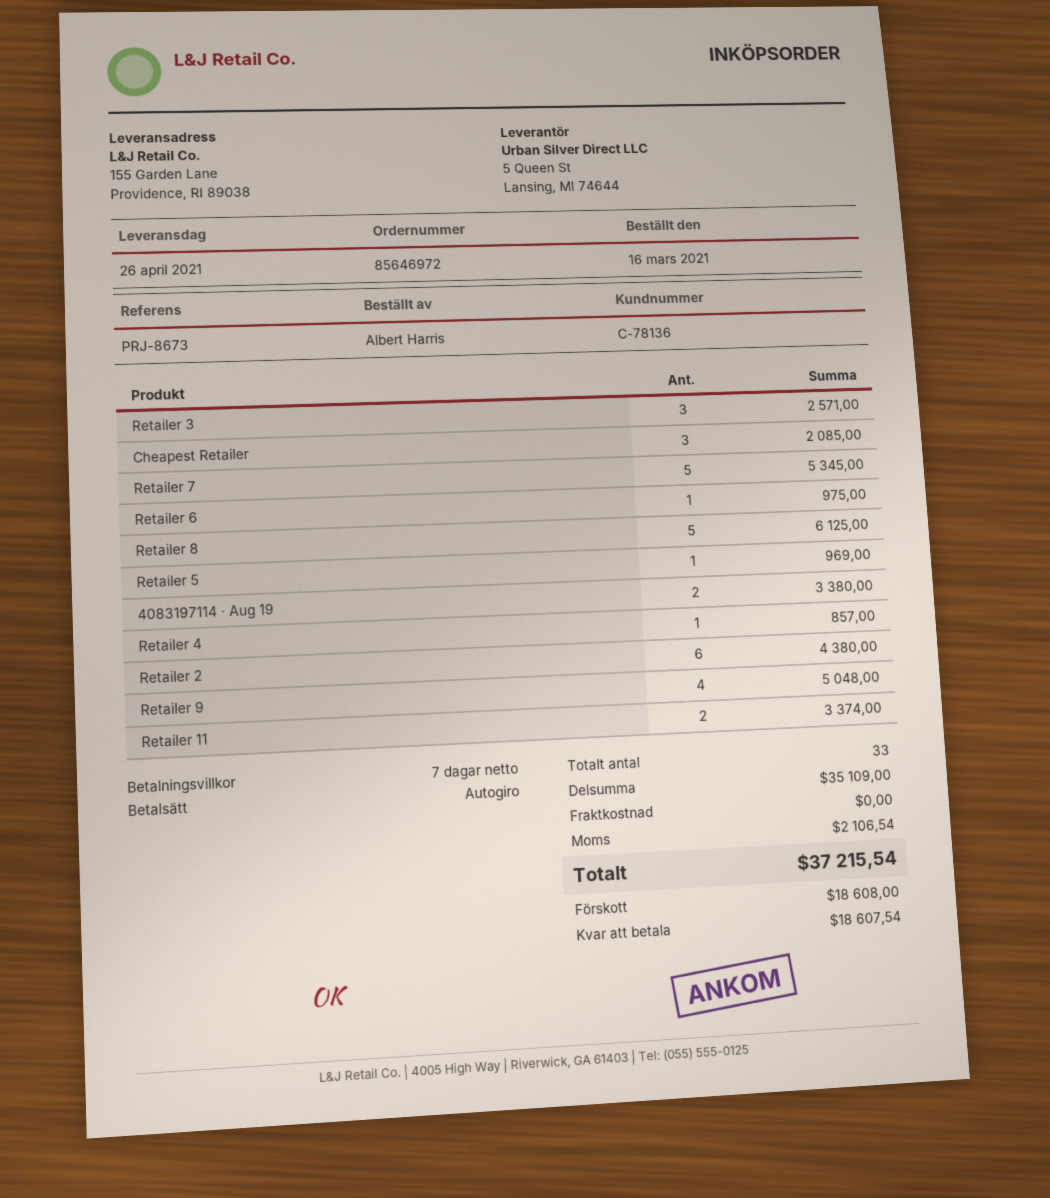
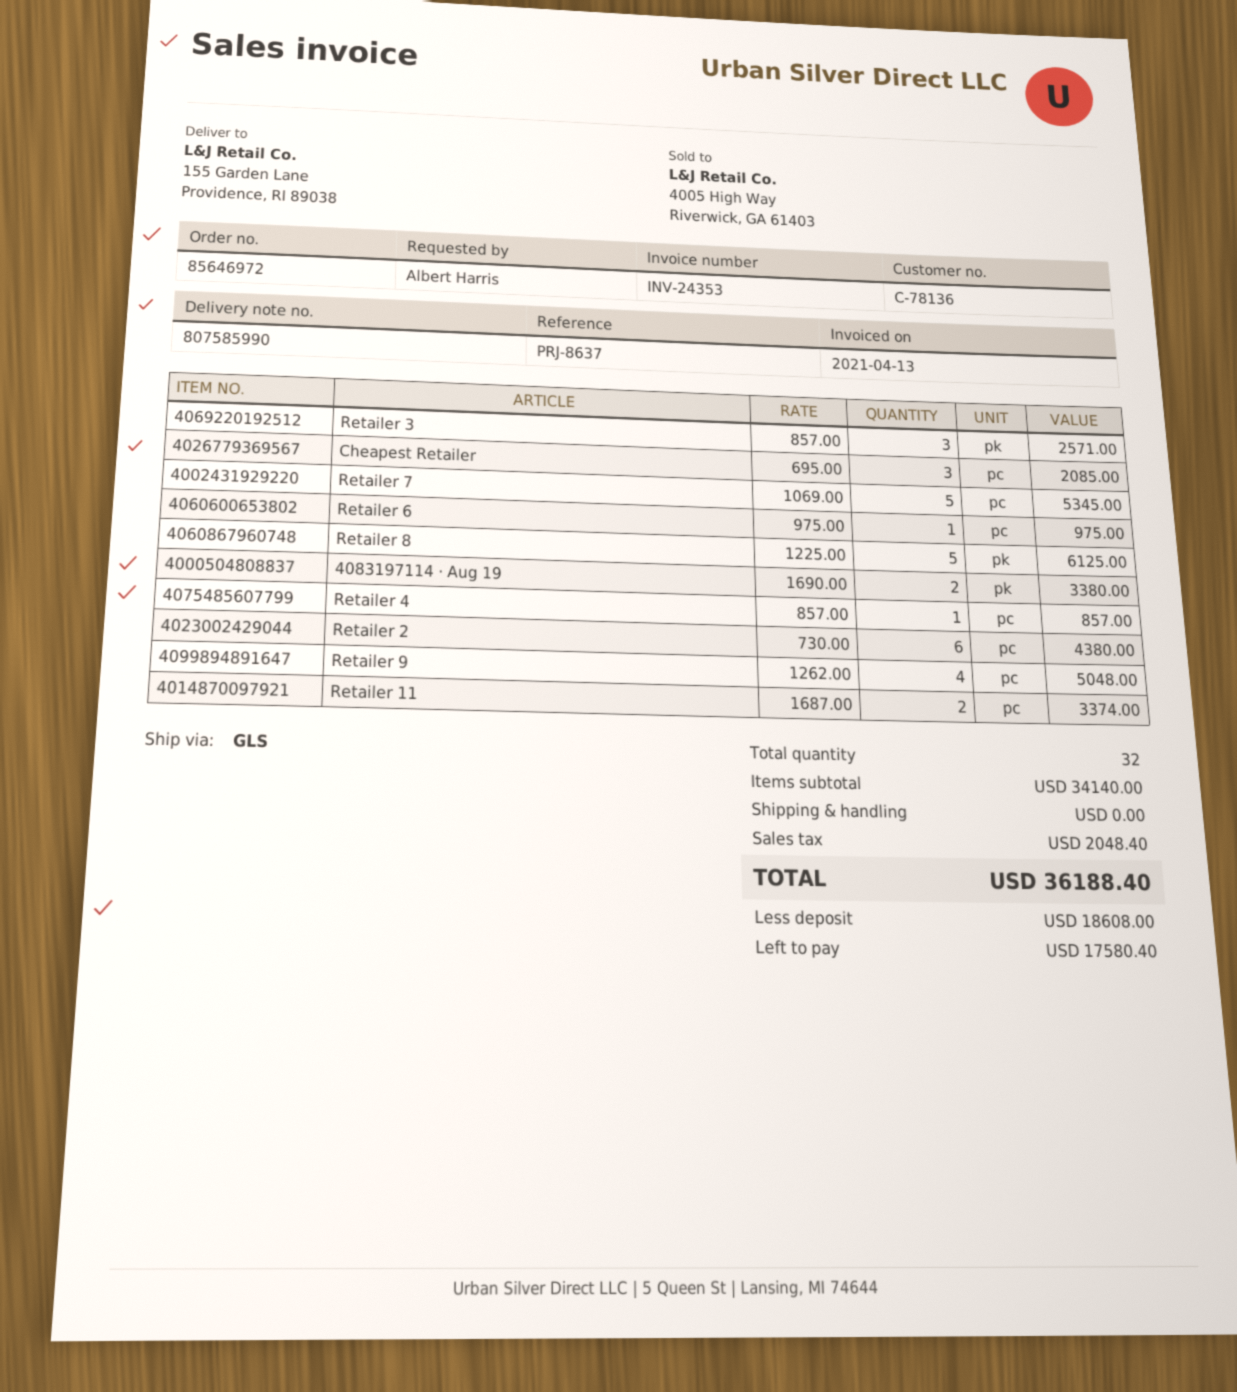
reference: PRJ-8673 -> PRJ-8637
Retailer 5: 1 for 969.00 -> none
total quantity: 33 -> 32
subtotal: 35109.00 -> 34140.00
tax: 2106.54 -> 2048.40
total: 37215.54 -> 36188.40
balance: 18607.54 -> 17580.40

